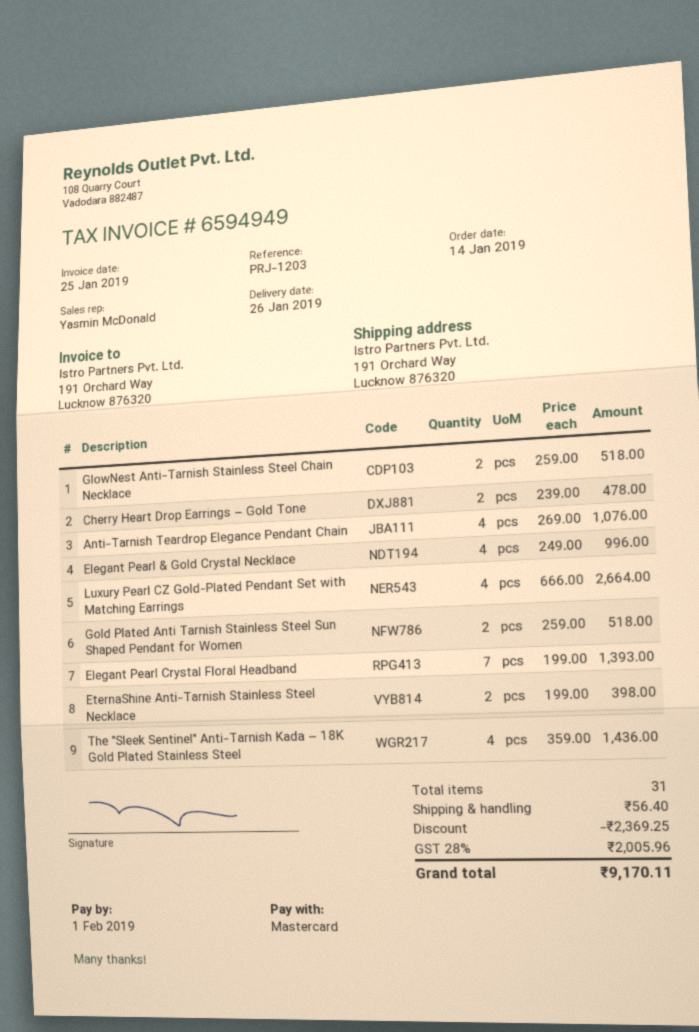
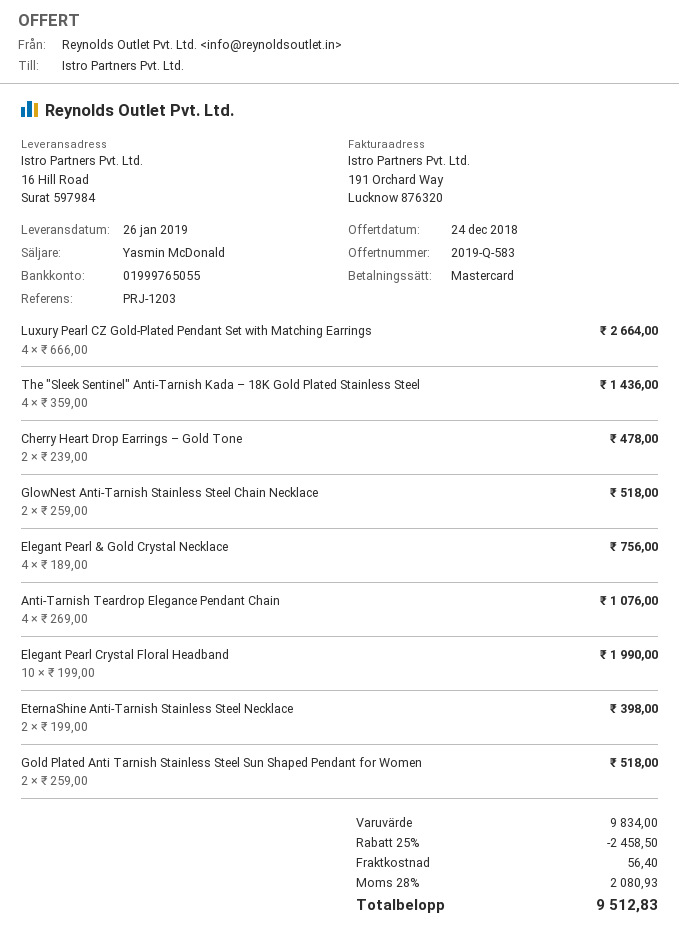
ship to: 191 Orchard Way, Lucknow 876320 -> 16 Hill Road, Surat 597984
Elegant Pearl & Gold Crystal Necklace: 4 x 249.00 = 996.00 -> 4 x 189.00 = 756.00
Elegant Pearl Crystal Floral Headband: 7 x 199.00 = 1393.00 -> 10 x 199.00 = 1990.00
discount: 2369.25 -> 2458.50
tax: 28% = 2005.96 -> 28% = 2080.93
total: 9170.11 -> 9512.83

